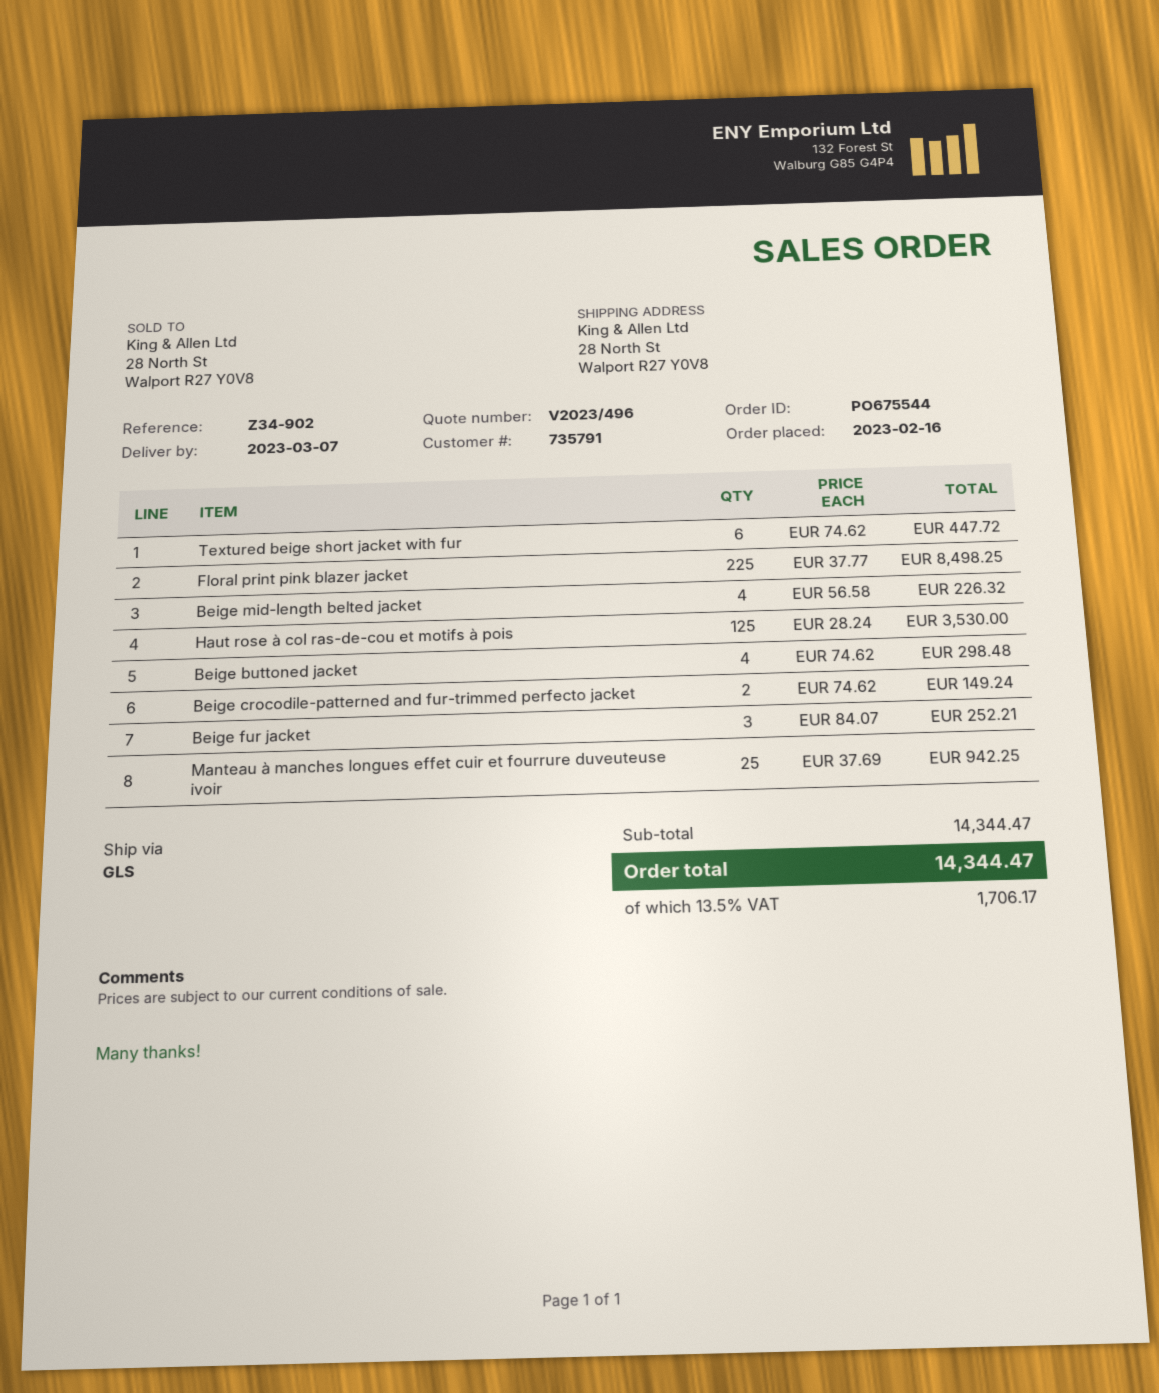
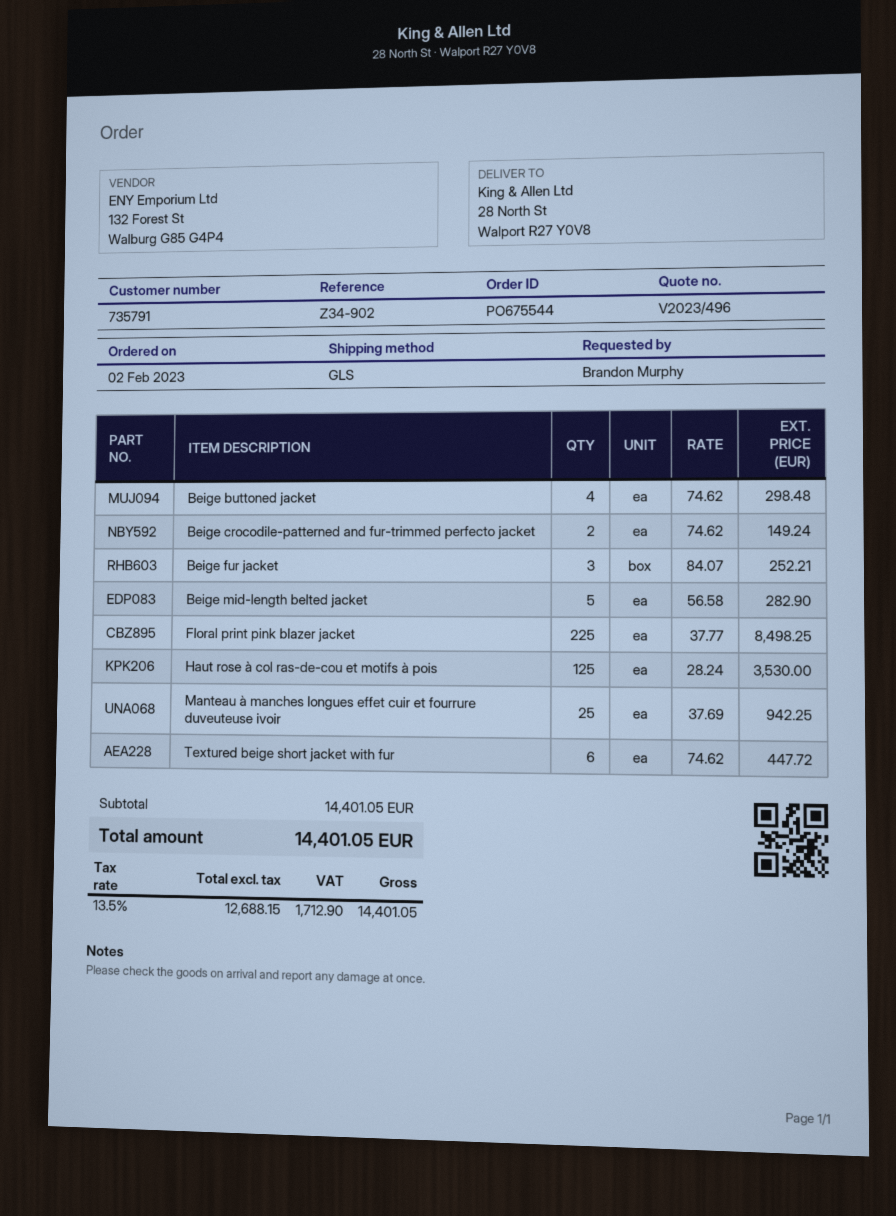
order date: 2023-02-16 -> 2023-02-02
Beige mid-length belted jacket: 4 x 56.58 = 226.32 -> 5 x 56.58 = 282.90
subtotal: 14344.47 -> 14401.05
tax: 13.5% = 1706.17 -> 13.5% = 1712.90
total: 14344.47 -> 14401.05

